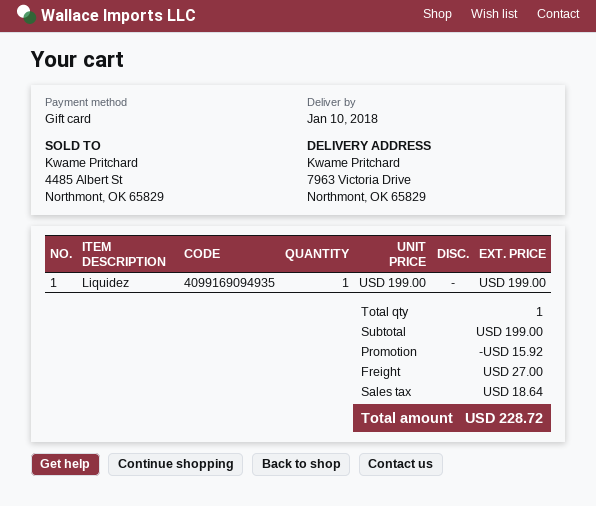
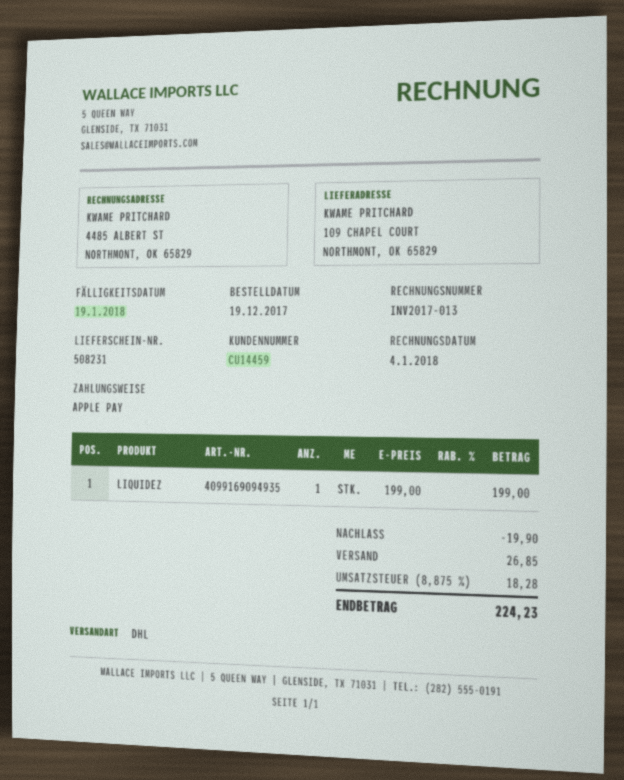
payment method: gift card -> Apple Pay
ship to: 7963 Victoria Drive, Northmont, OK 65829 -> 109 CHAPEL COURT, NORTHMONT, OK 65829
discount: 15.92 -> 19.90
shipping: 27.00 -> 26.85
tax: 18.64 -> 18.28
total: 228.72 -> 224.23

